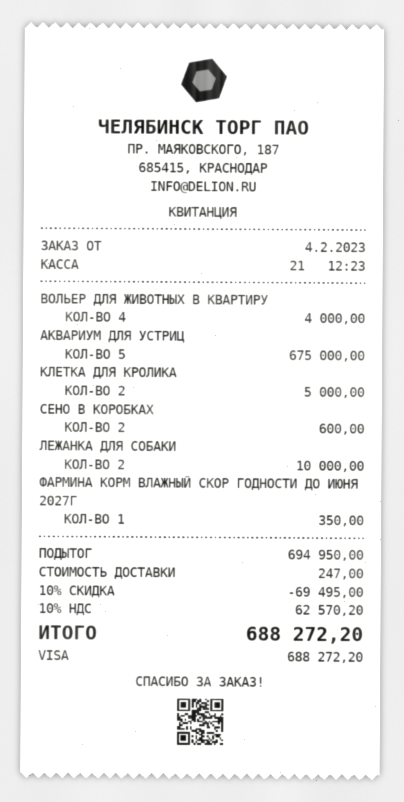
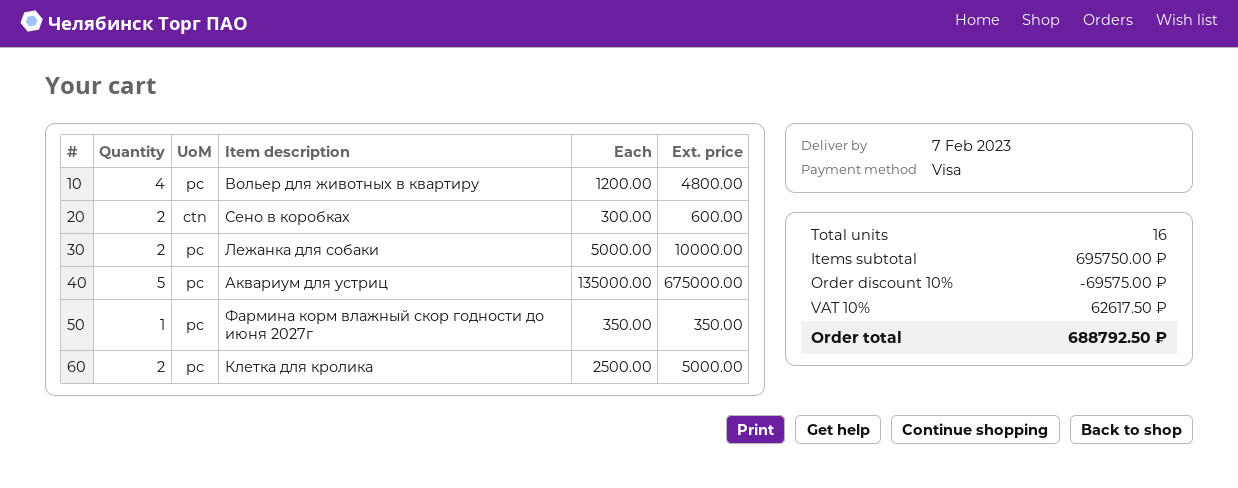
ВОЛЬЕР ДЛЯ ЖИВОТНЫХ В КВАРТИРУ: 4 for 4000.00 -> 4 for 4800.00
subtotal: 694950.00 -> 695750.00
discount: 10% = 69495.00 -> 10% = 69575.00
shipping: 247.00 -> none
tax: 10% = 62570.20 -> 10% = 62617.50
total: 688272.20 -> 688792.50

